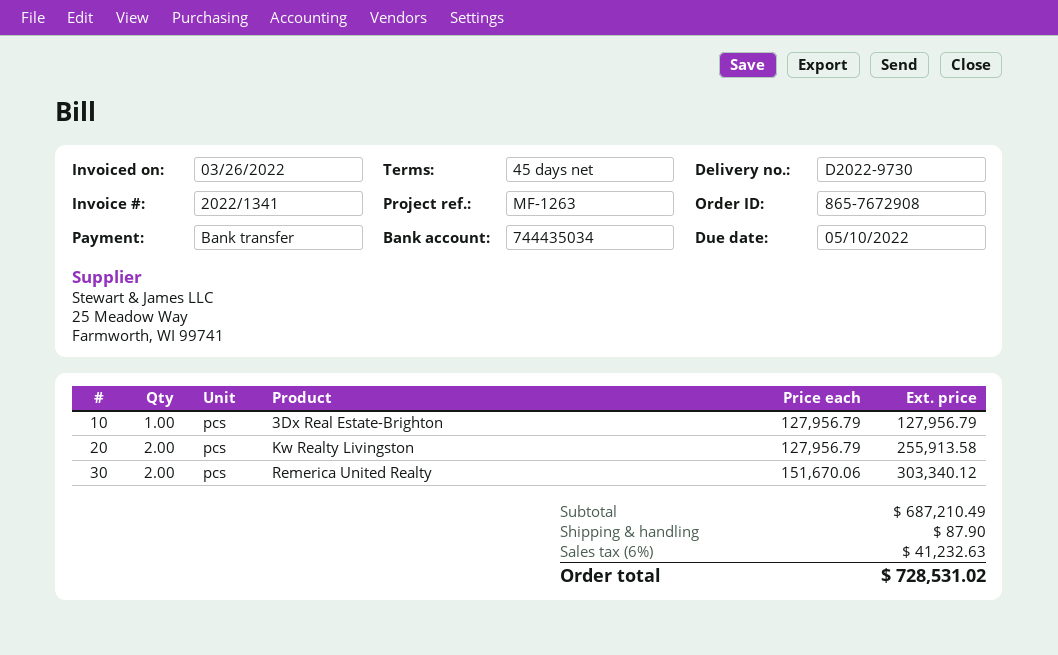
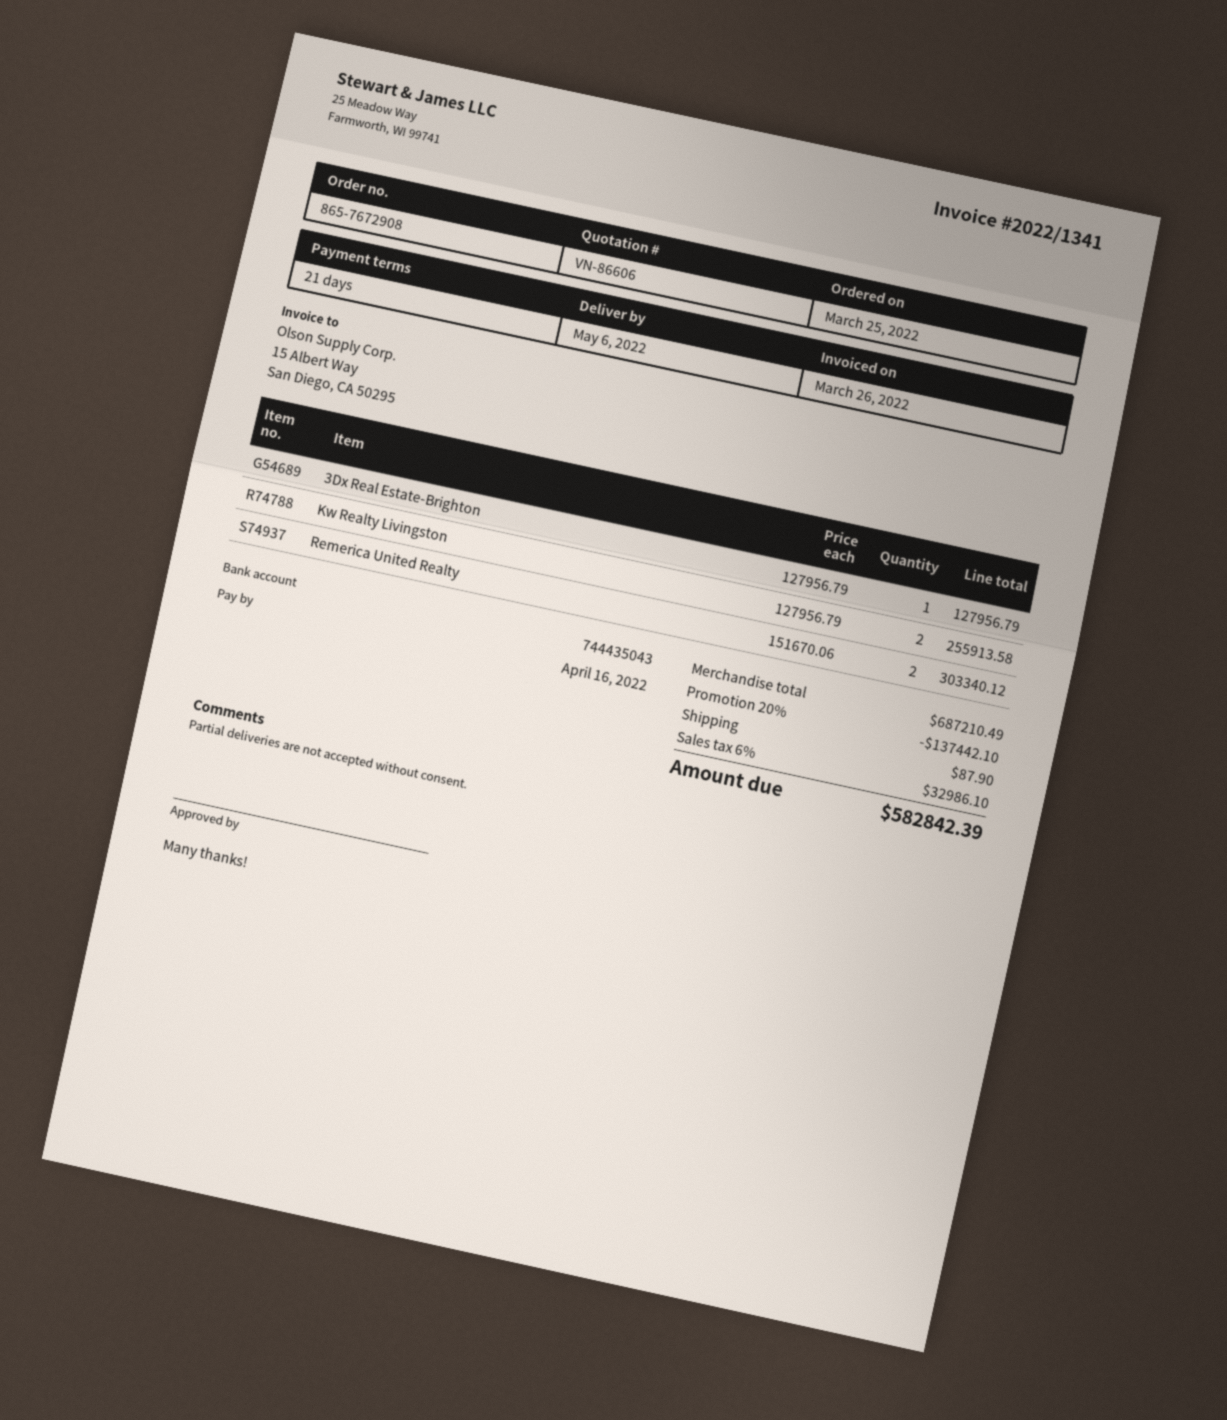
payment terms: 45 days -> 21 days
due date: 2022-05-10 -> 2022-04-16
bank account: 744435034 -> 744435043
discount: none -> 20% = 137442.10
tax: 6% = 41232.63 -> 6% = 32986.10
total: 728531.02 -> 582842.39

